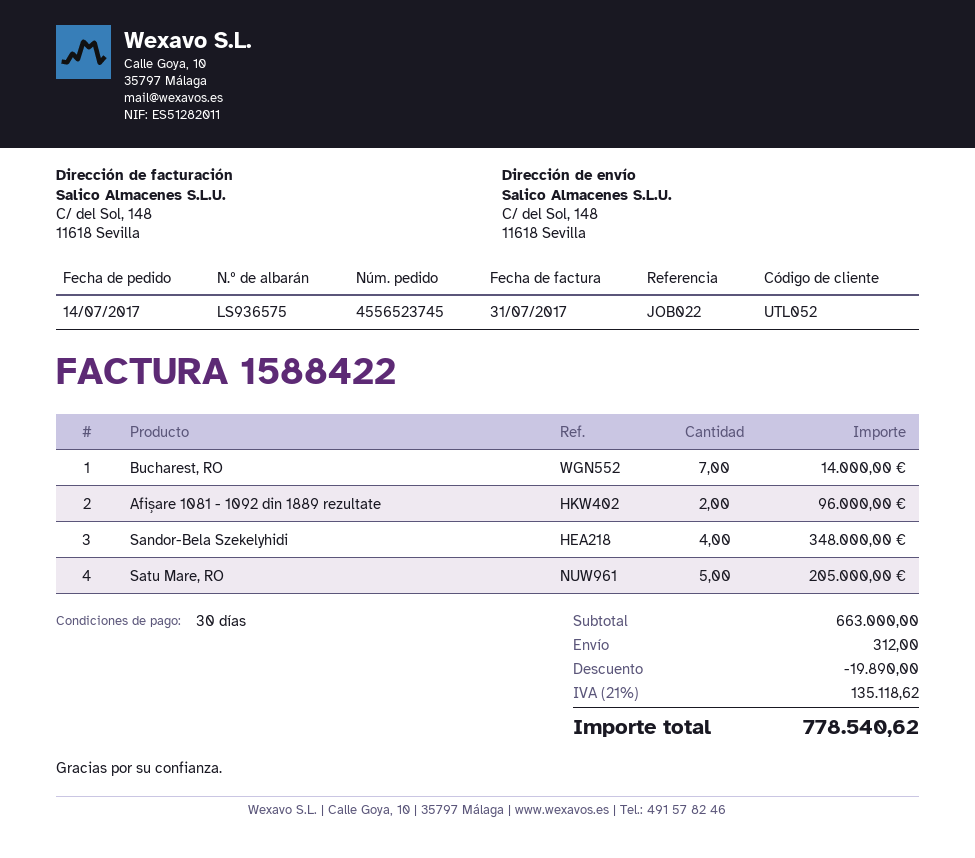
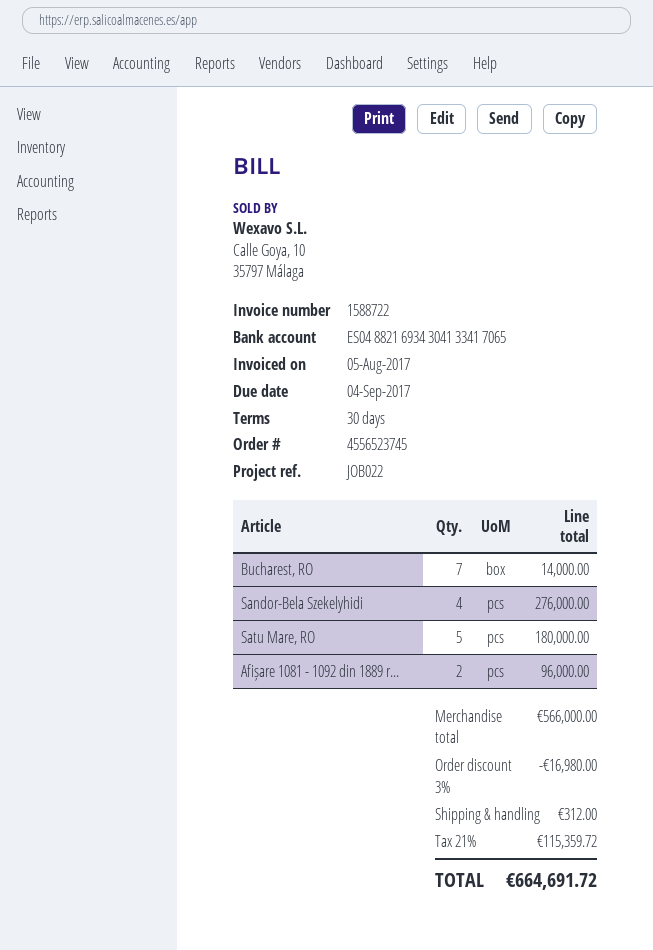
invoice number: 1588422 -> 1588722
invoice date: 2017-07-31 -> 2017-08-05
Sandor-Bela Szekelyhidi: 4 for 348000.00 -> 4 for 276000.00
Satu Mare, RO: 5 for 205000.00 -> 5 for 180000.00
subtotal: 663000.00 -> 566000.00
discount: 19890.00 -> 16980.00
tax: 21% = 135118.62 -> 21% = 115359.72
total: 778540.62 -> 664691.72

